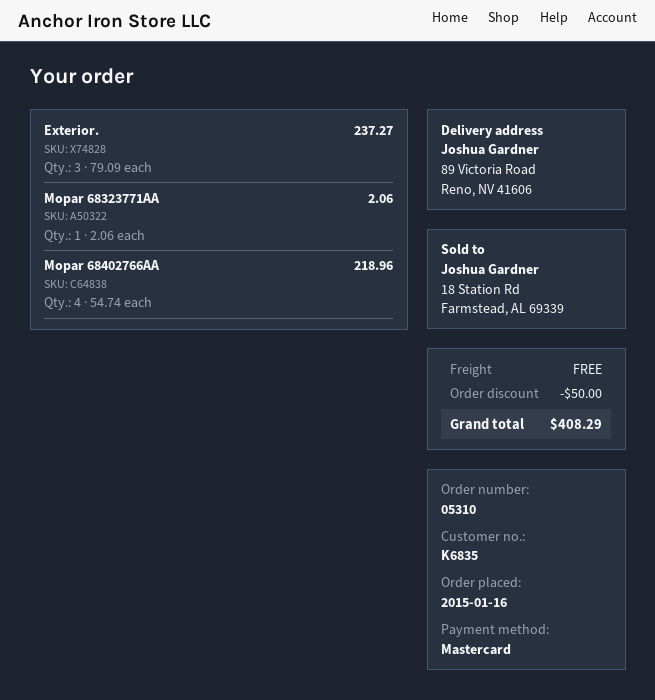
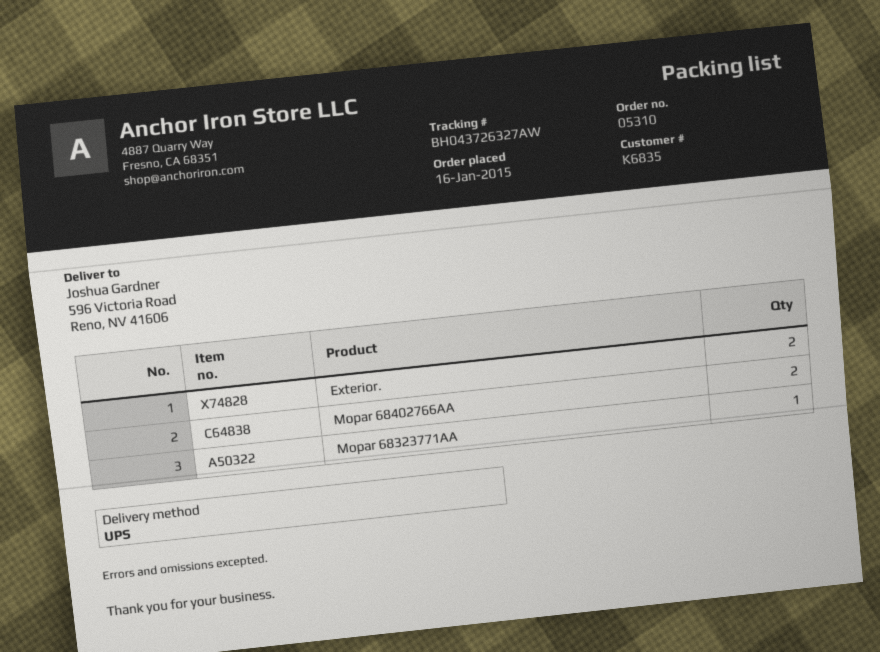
ship to: 89 Victoria Road, Reno, NV 41606 -> 596 Victoria Road, Reno, NV 41606
Exterior.: 3 -> 2
Mopar 68402766AA: 4 -> 2

